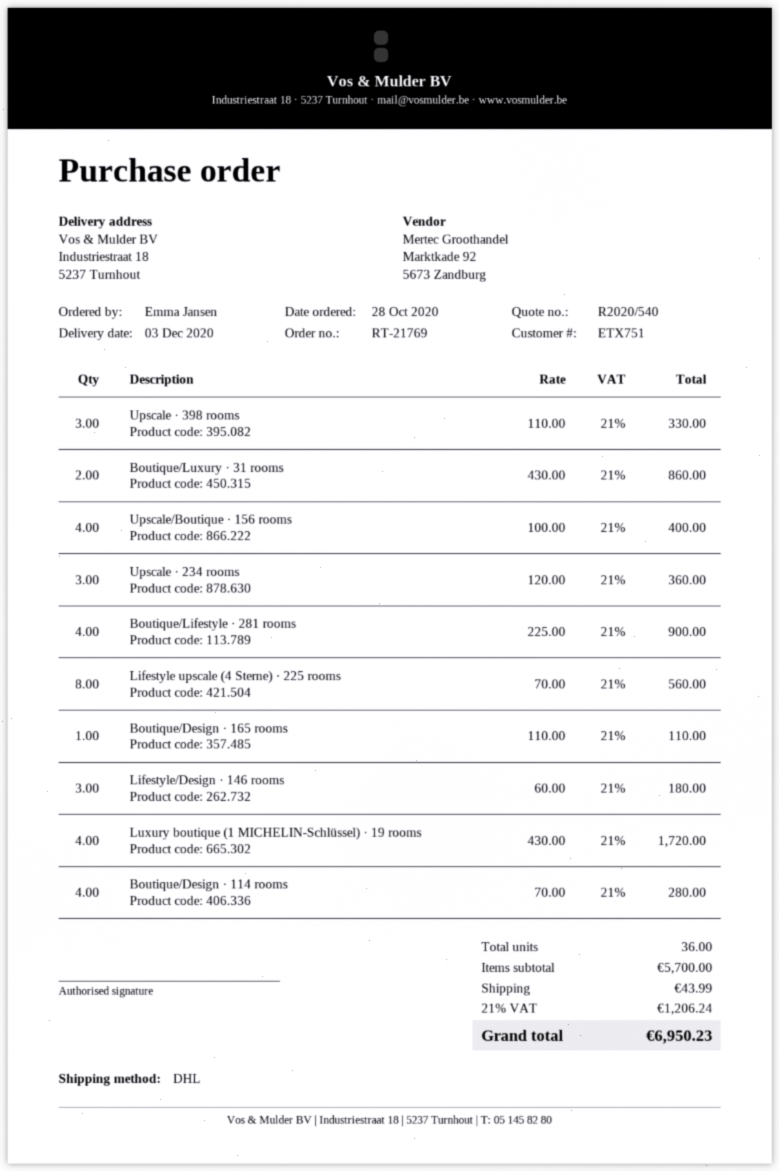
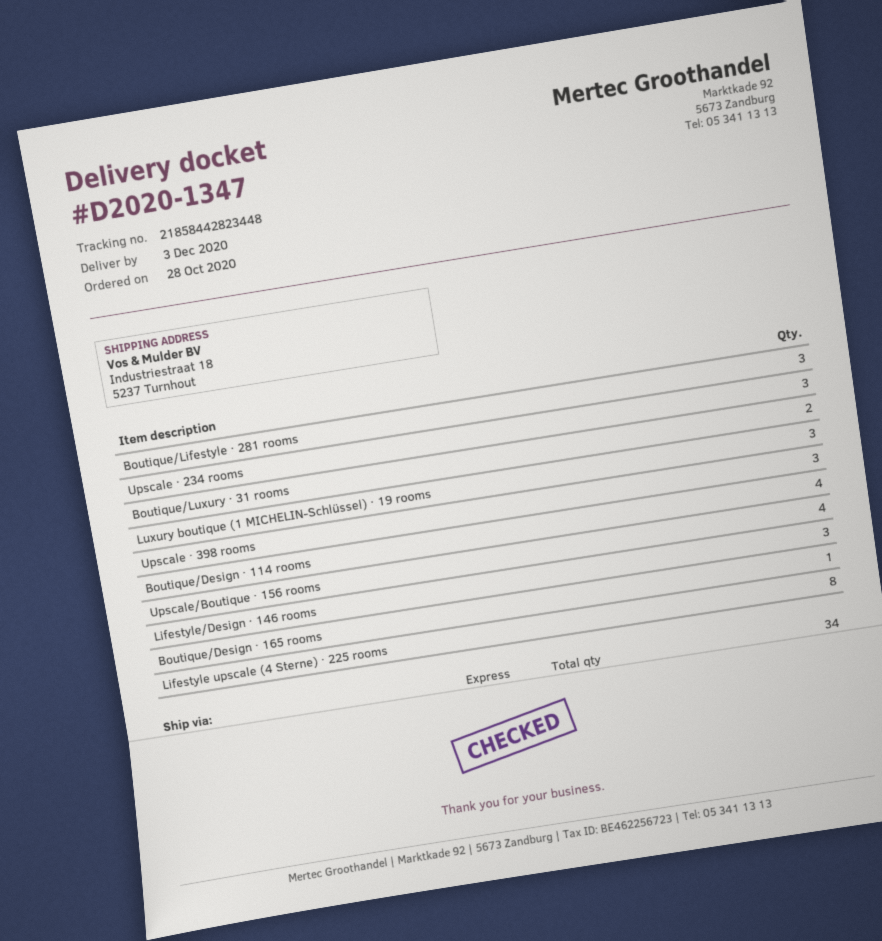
shipping method: DHL -> express
Boutique/Lifestyle · 281 rooms: 4 -> 3
Luxury boutique (1 MICHELIN-Schlüssel) · 19 rooms: 4 -> 3
total quantity: 36 -> 34

